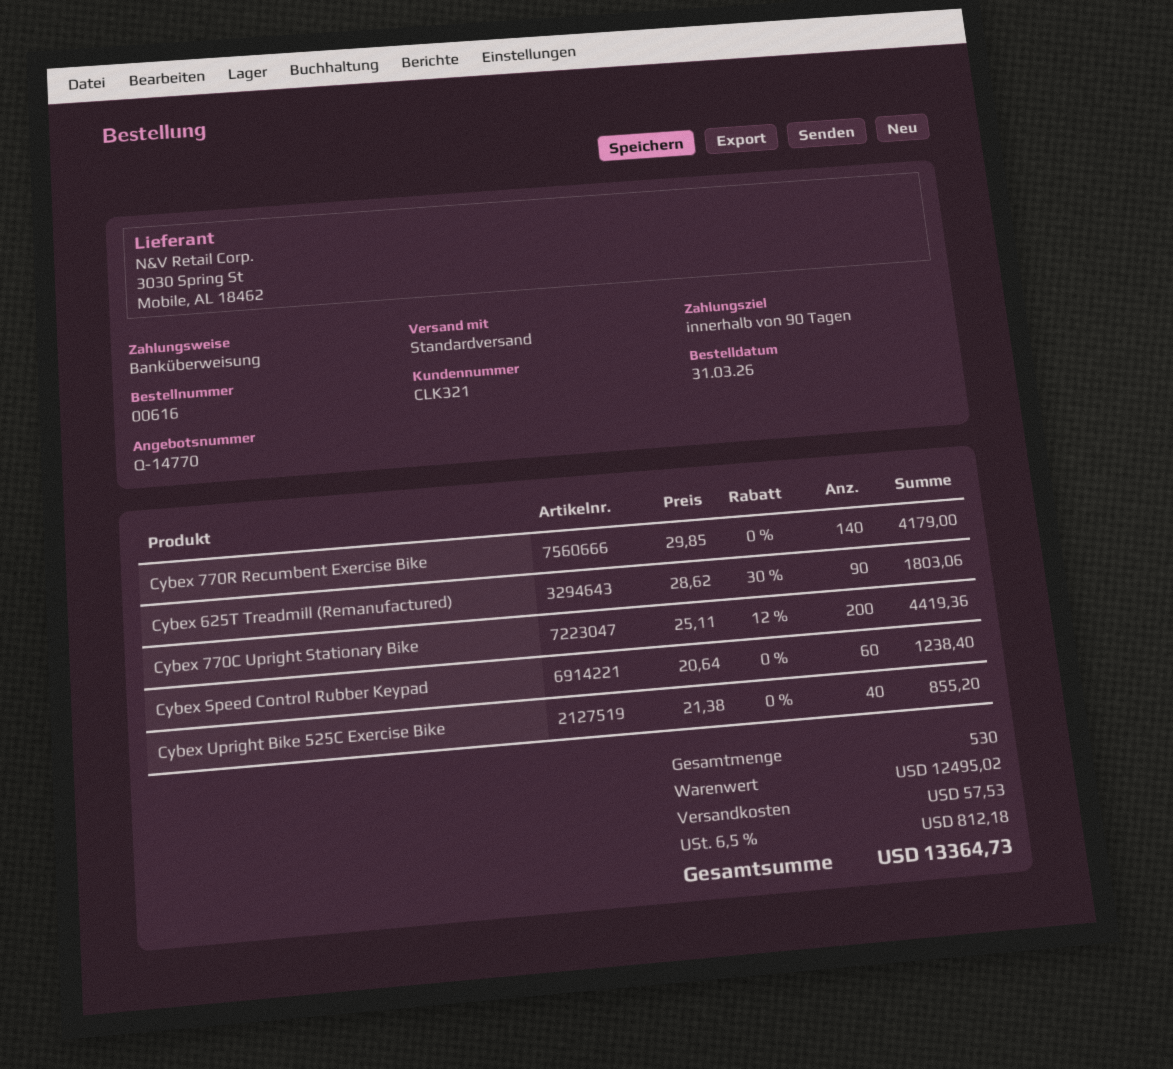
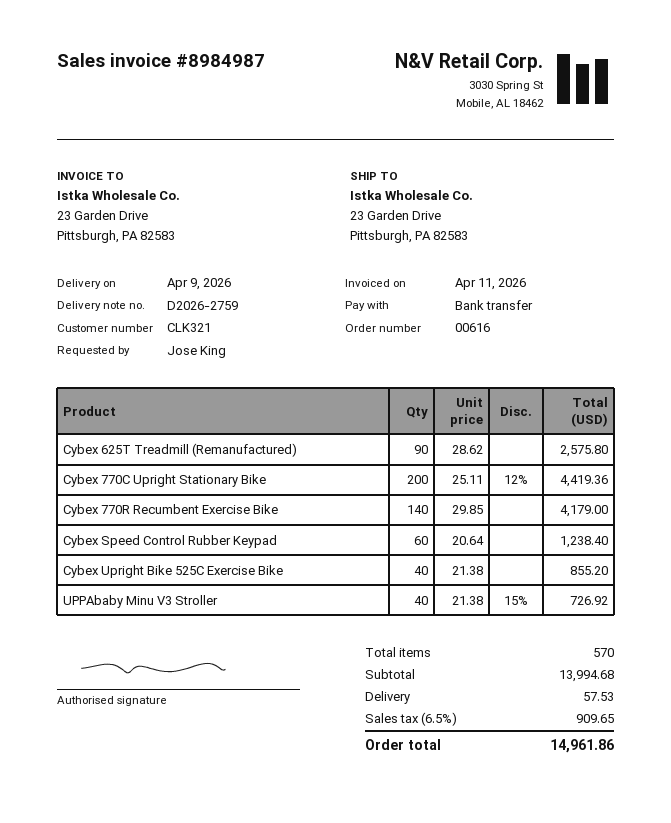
Cybex 625T Treadmill (Remanufactured): 90 x 28.62 - 30% = 1803.06 -> 90 x 28.62 = 2575.80
UPPAbaby Minu V3 Stroller: none -> 40 x 21.38 - 15% = 726.92
total quantity: 530 -> 570
subtotal: 12495.02 -> 13994.68
tax: 6.5% = 812.18 -> 6.5% = 909.65
total: 13364.73 -> 14961.86

